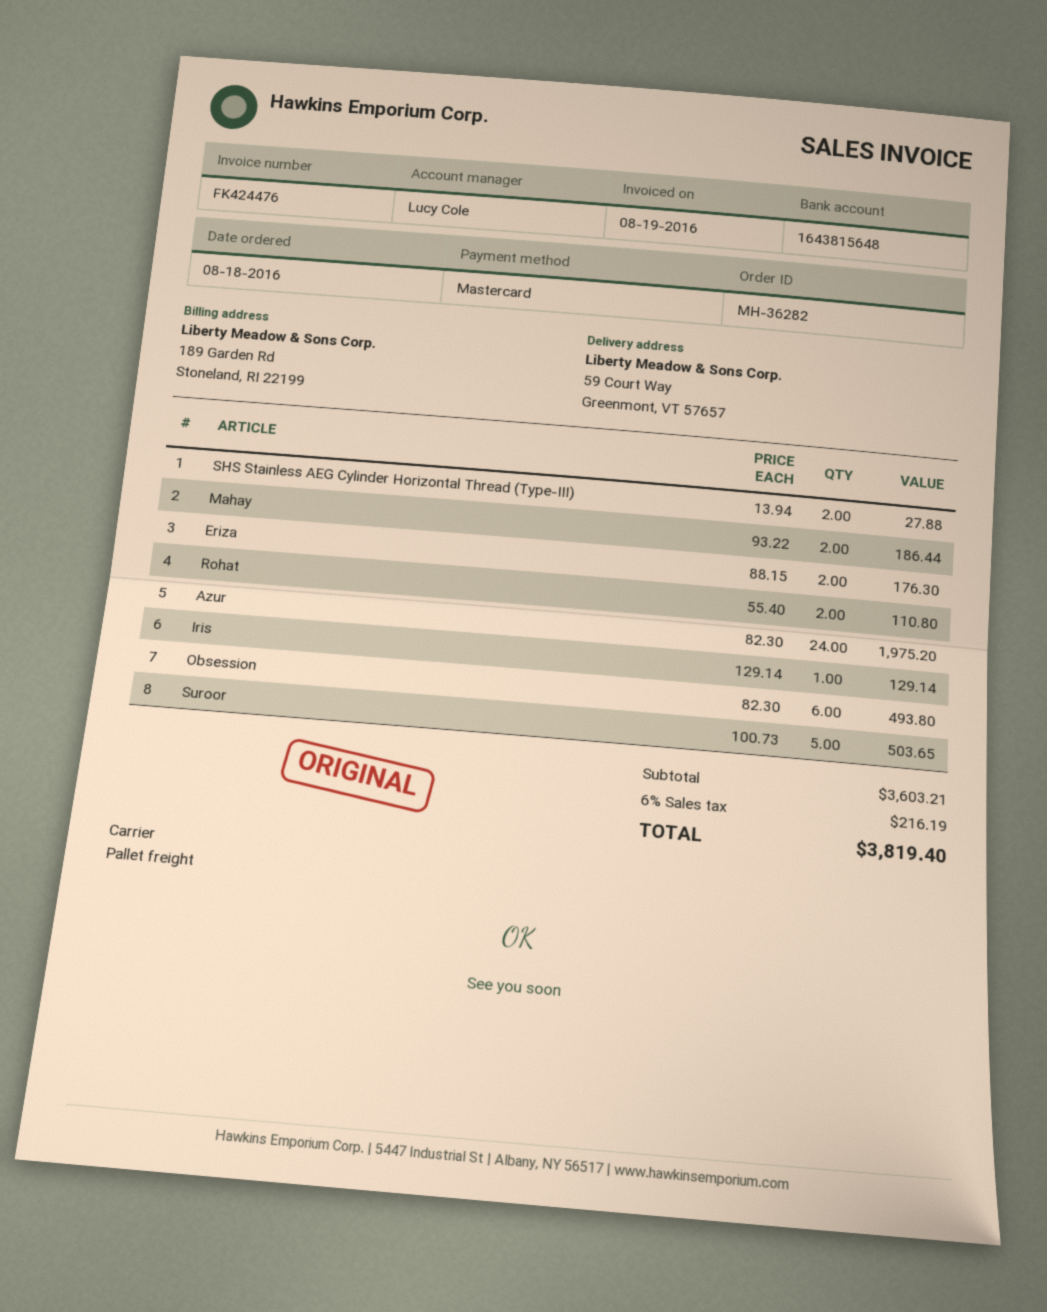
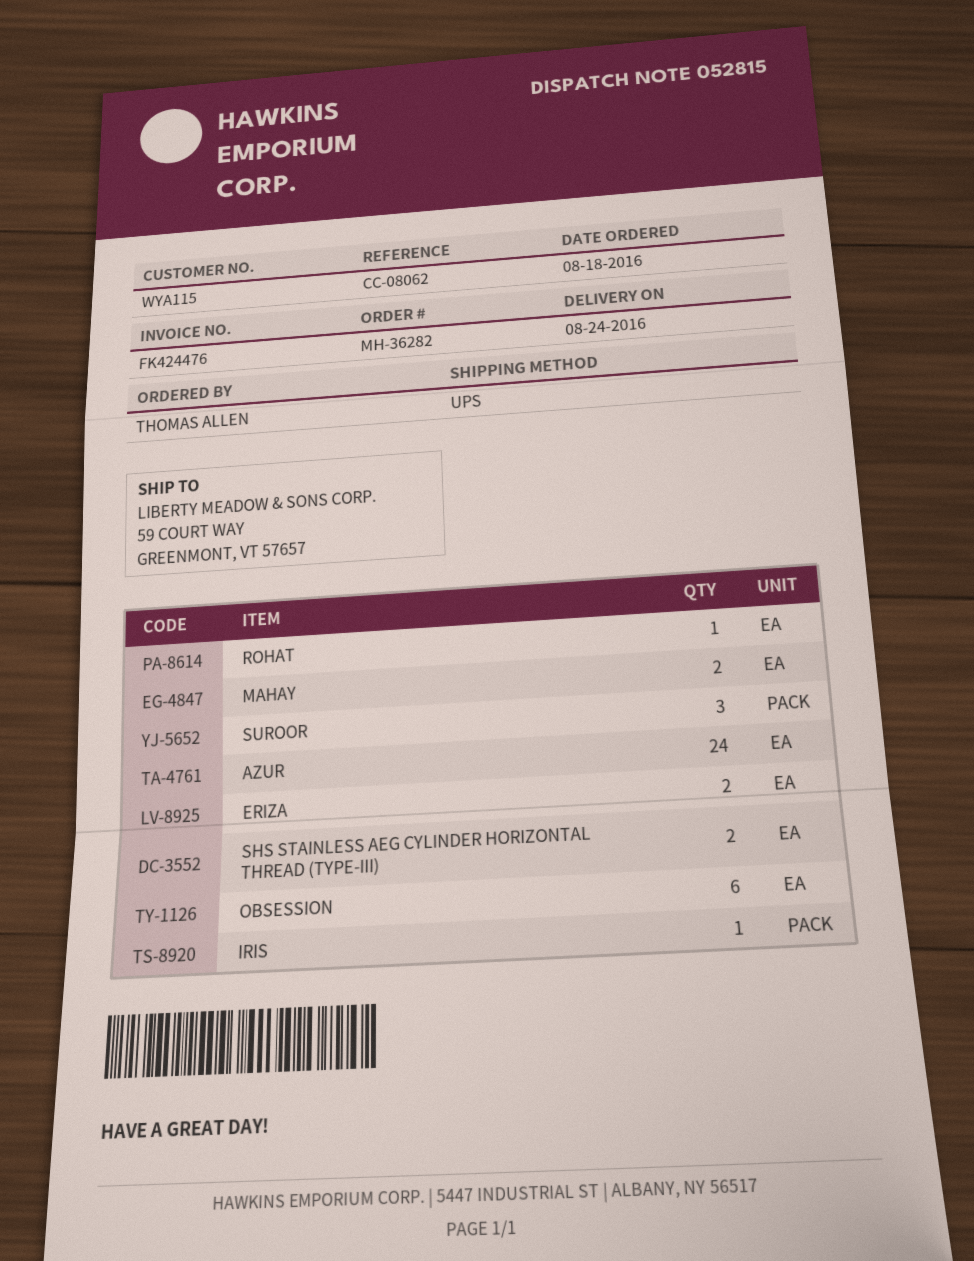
shipping method: pallet freight -> UPS
Rohat: 2 -> 1
Suroor: 5 -> 3

